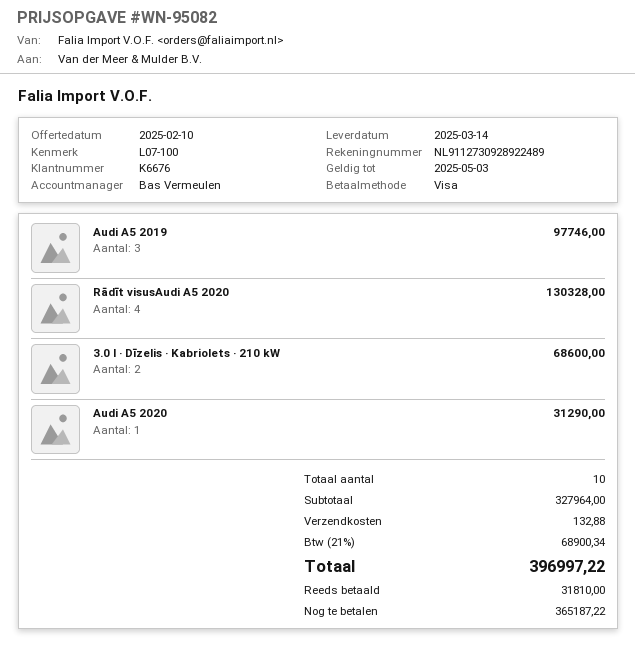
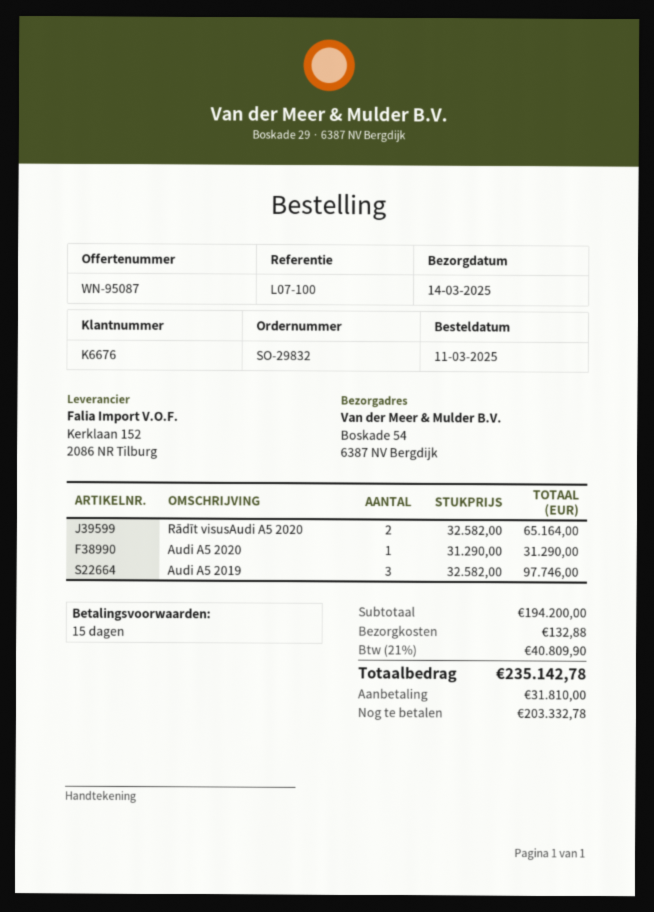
quote number: WN-95082 -> WN-95087
Rādīt visusAudi A5 2020: 4 for 130328.00 -> 2 for 65164.00
3.0 l · Dīzelis · Kabriolets · 210 kW: 2 for 68600.00 -> none
subtotal: 327964.00 -> 194200.00
tax: 21% = 68900.34 -> 21% = 40809.90
total: 396997.22 -> 235142.78
balance: 365187.22 -> 203332.78

